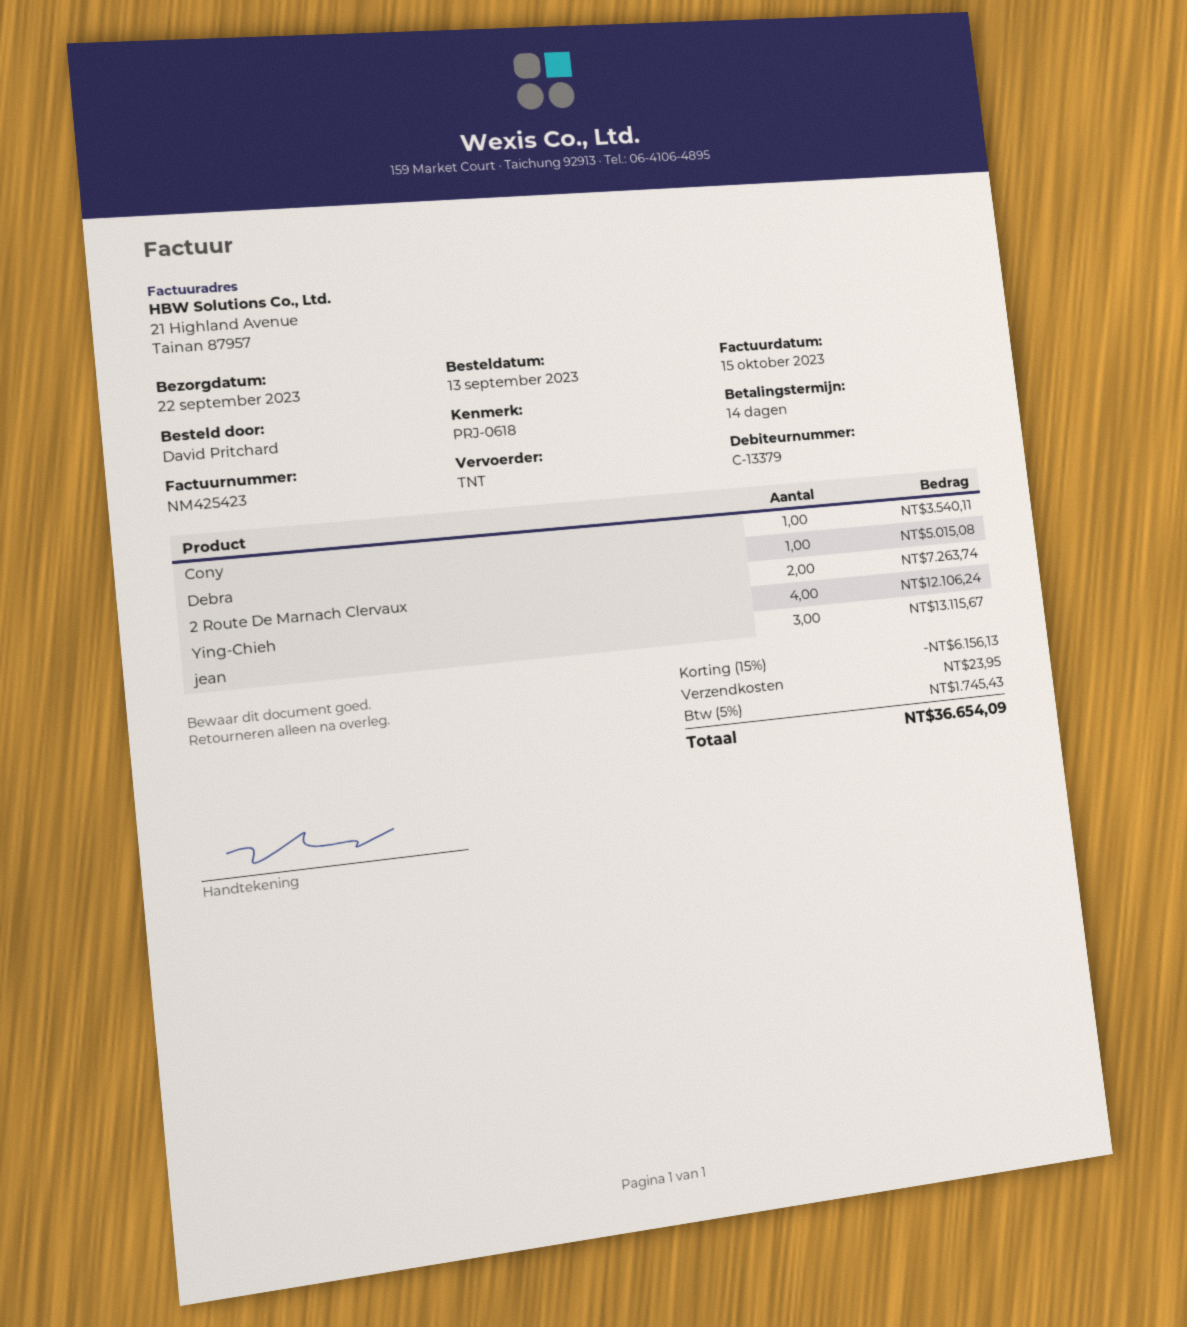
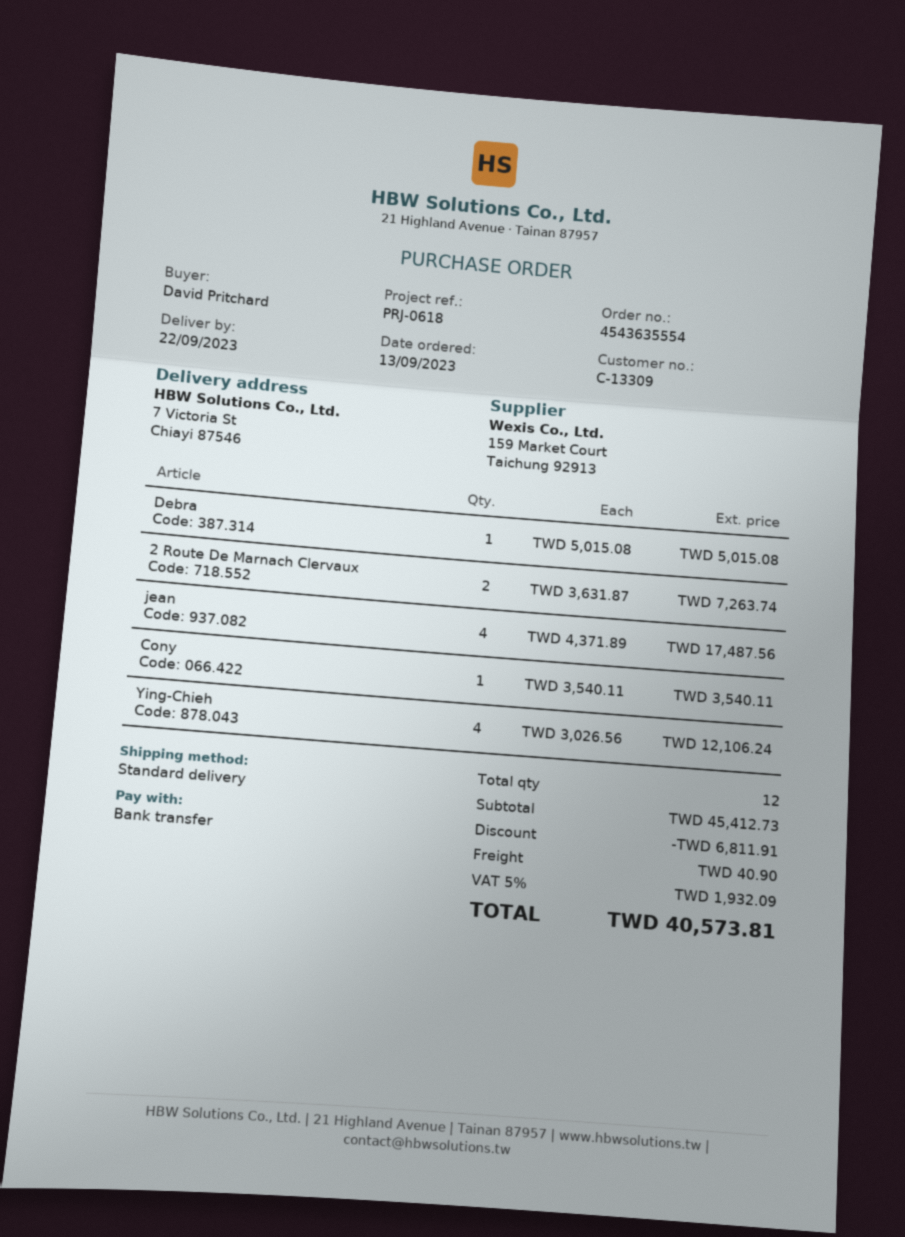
customer number: C-13379 -> C-13309
shipping method: TNT -> standard
jean: 3 for 13115.67 -> 4 for 17487.56
discount: 6156.13 -> 6811.91
shipping: 23.95 -> 40.90
tax: 5% = 1745.43 -> 5% = 1932.09
total: 36654.09 -> 40573.81

